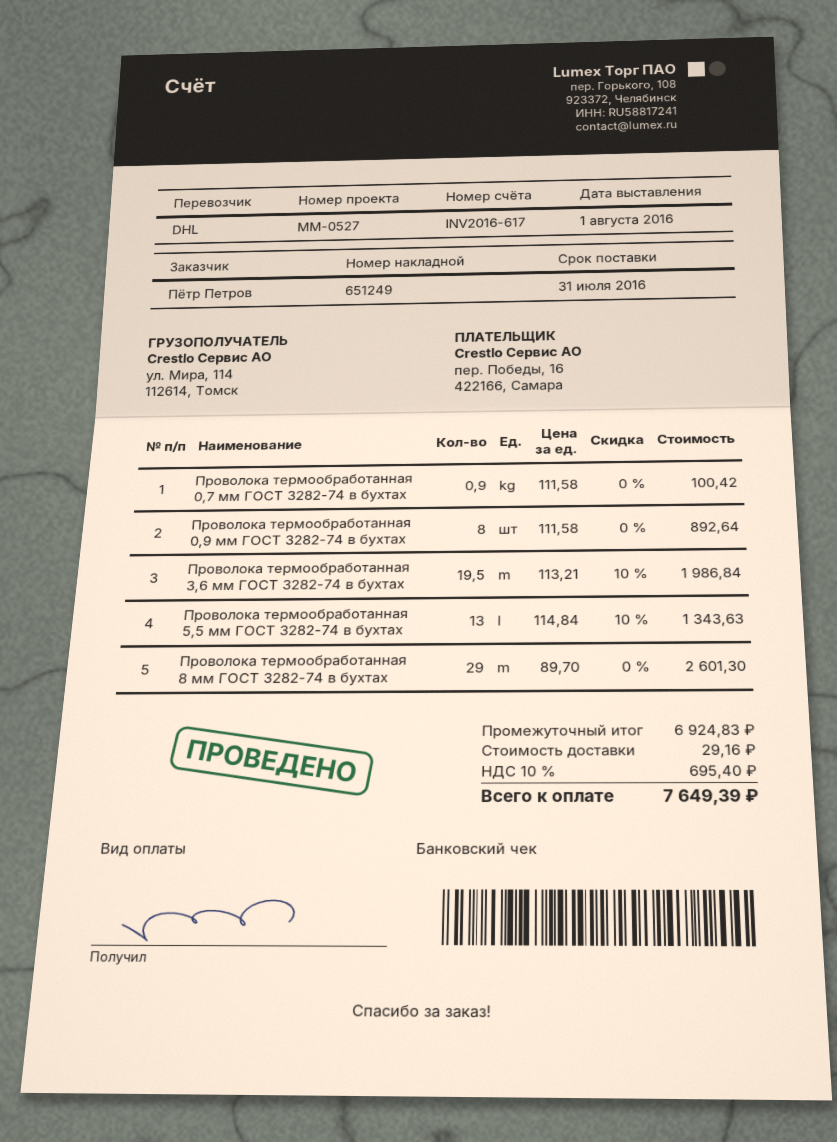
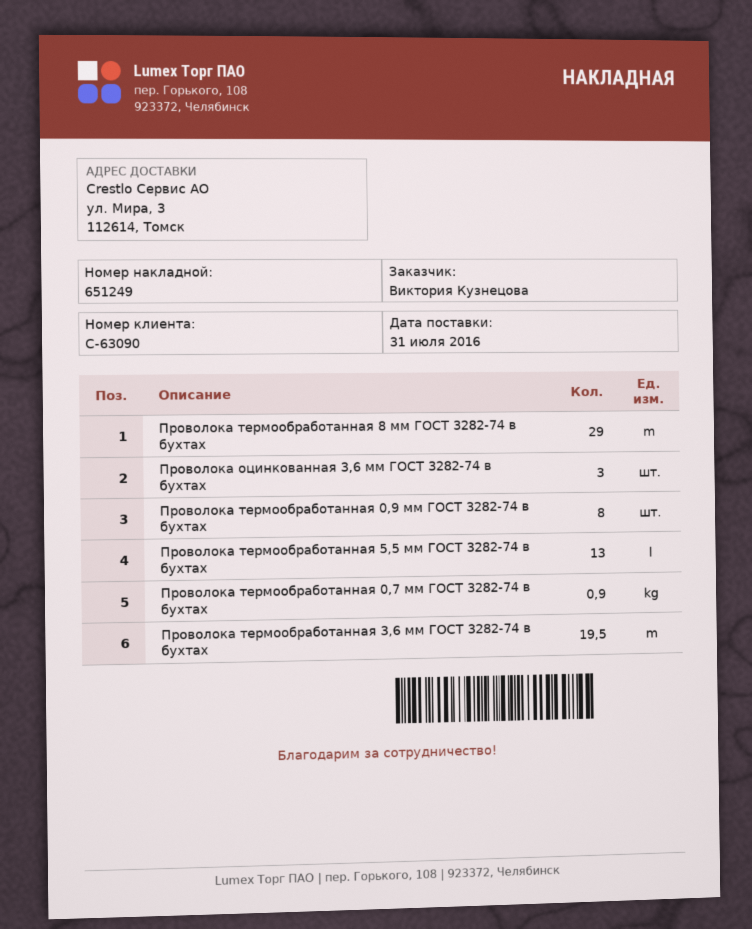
ordered by: Пётр Петров -> Виктория Кузнецова
ship to: ул. Мира, 114, 112614, Томск -> ул. Мира, 3, 112614, Томск
Проволока оцинкованная 3,6 мм ГОСТ 3282-74 в бухтах: none -> 3

